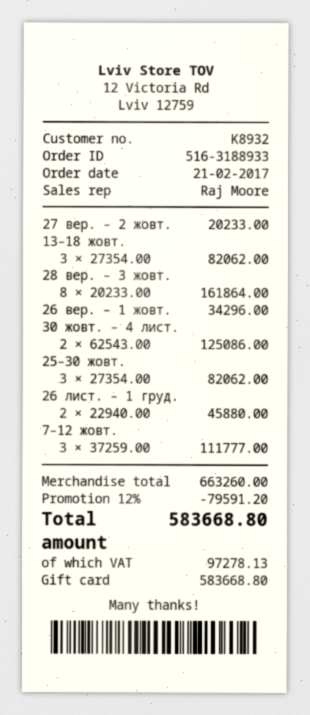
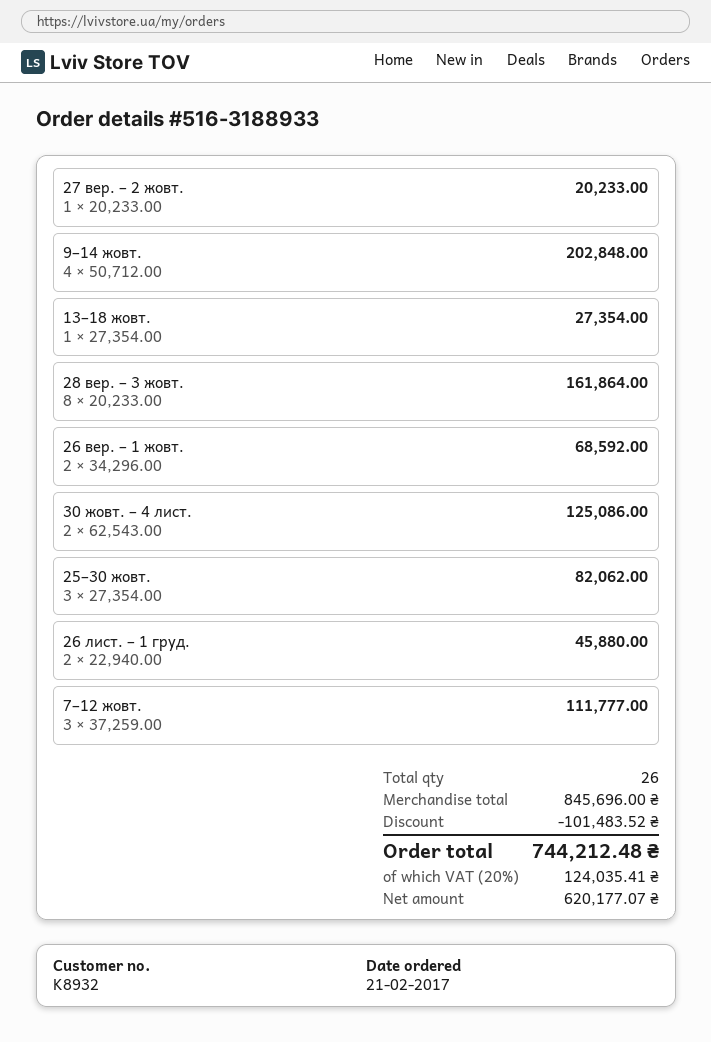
13–18 жовт.: 3 x 27354.00 = 82062.00 -> 1 x 27354.00 = 27354.00
26 вер. – 1 жовт.: 1 x 34296.00 = 34296.00 -> 2 x 34296.00 = 68592.00
9–14 жовт.: none -> 4 x 50712.00 = 202848.00
subtotal: 663260.00 -> 845696.00
discount: 79591.20 -> 101483.52
tax: 97278.13 -> 124035.41
total: 583668.80 -> 744212.48

